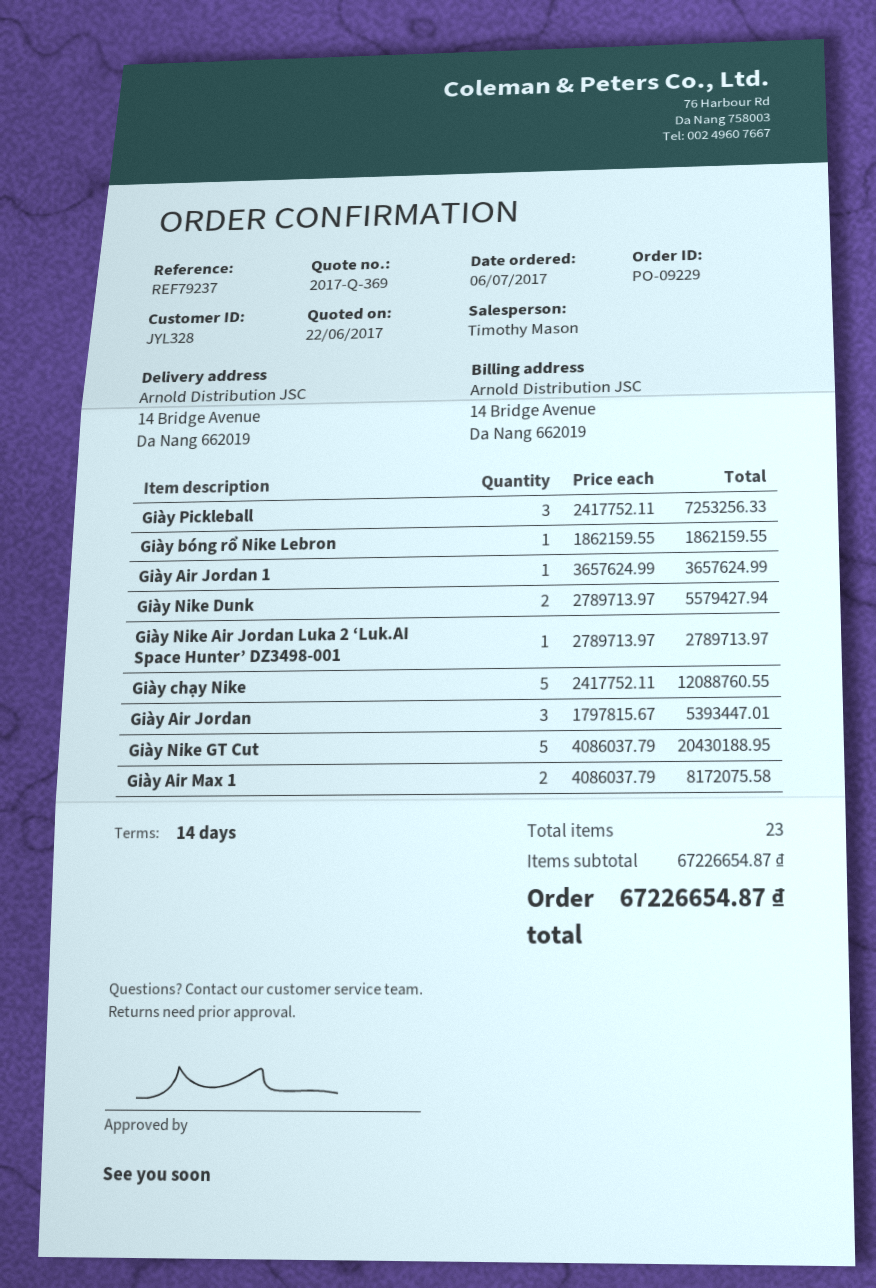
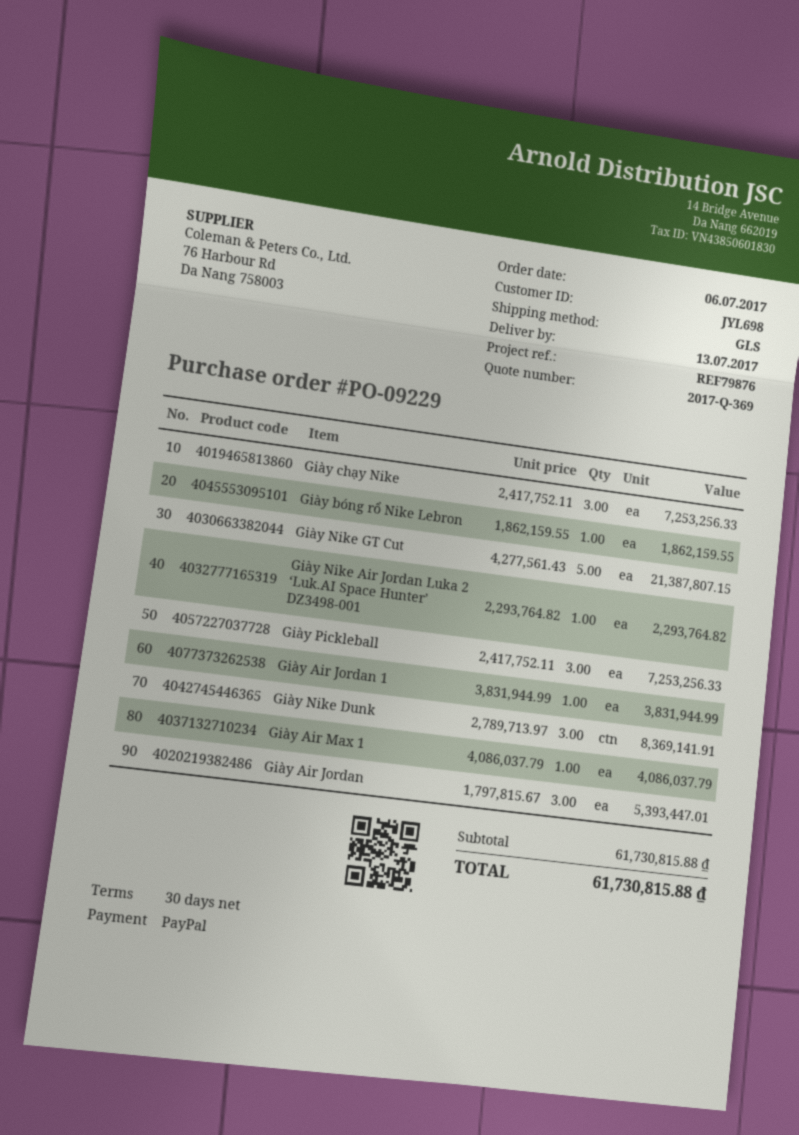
payment terms: 14 days -> 30 days
customer number: JYL328 -> JYL698
reference: REF79237 -> REF79876
Giày Air Jordan 1: 1 x 3657624.99 = 3657624.99 -> 1 x 3831944.99 = 3831944.99
Giày Nike Dunk: 2 x 2789713.97 = 5579427.94 -> 3 x 2789713.97 = 8369141.91
Giày Nike Air Jordan Luka 2 ‘Luk.AI Space Hunter’ DZ3498-001: 1 x 2789713.97 = 2789713.97 -> 1 x 2293764.82 = 2293764.82
Giày chạy Nike: 5 x 2417752.11 = 12088760.55 -> 3 x 2417752.11 = 7253256.33
Giày Nike GT Cut: 5 x 4086037.79 = 20430188.95 -> 5 x 4277561.43 = 21387807.15
Giày Air Max 1: 2 x 4086037.79 = 8172075.58 -> 1 x 4086037.79 = 4086037.79
subtotal: 67226654.87 -> 61730815.88
total: 67226654.87 -> 61730815.88

